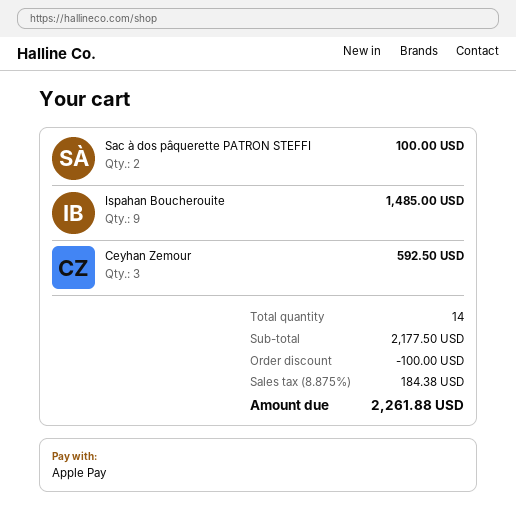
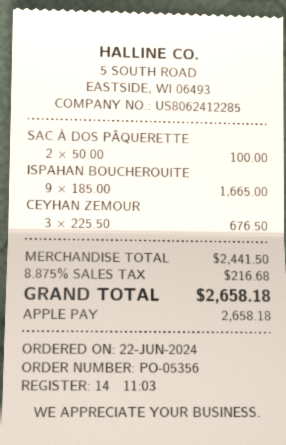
Ispahan Boucherouite: 9 for 1485.00 -> 9 for 1665.00
Ceyhan Zemour: 3 for 592.50 -> 3 for 676.50
subtotal: 2177.50 -> 2441.50
discount: 100.00 -> none
tax: 8.875% = 184.38 -> 8.875% = 216.68
total: 2261.88 -> 2658.18

